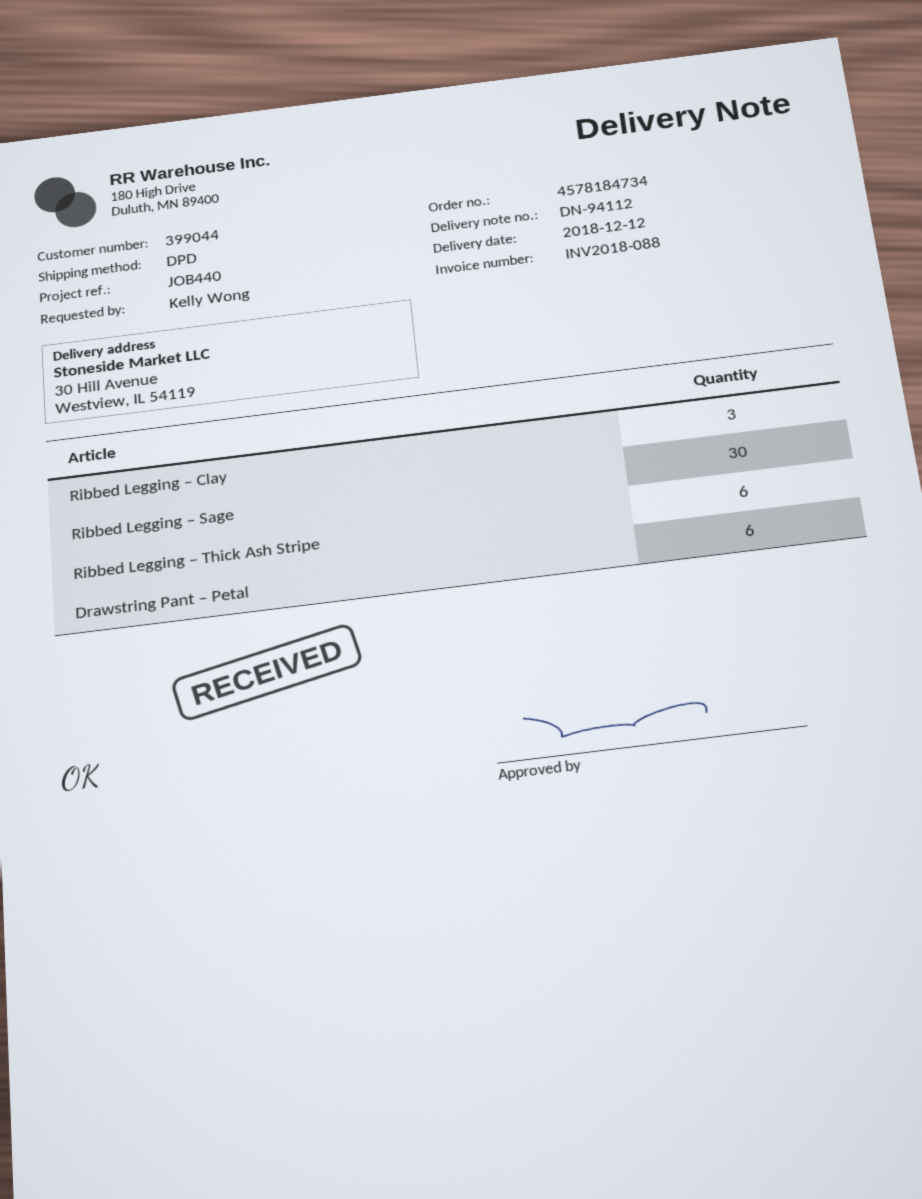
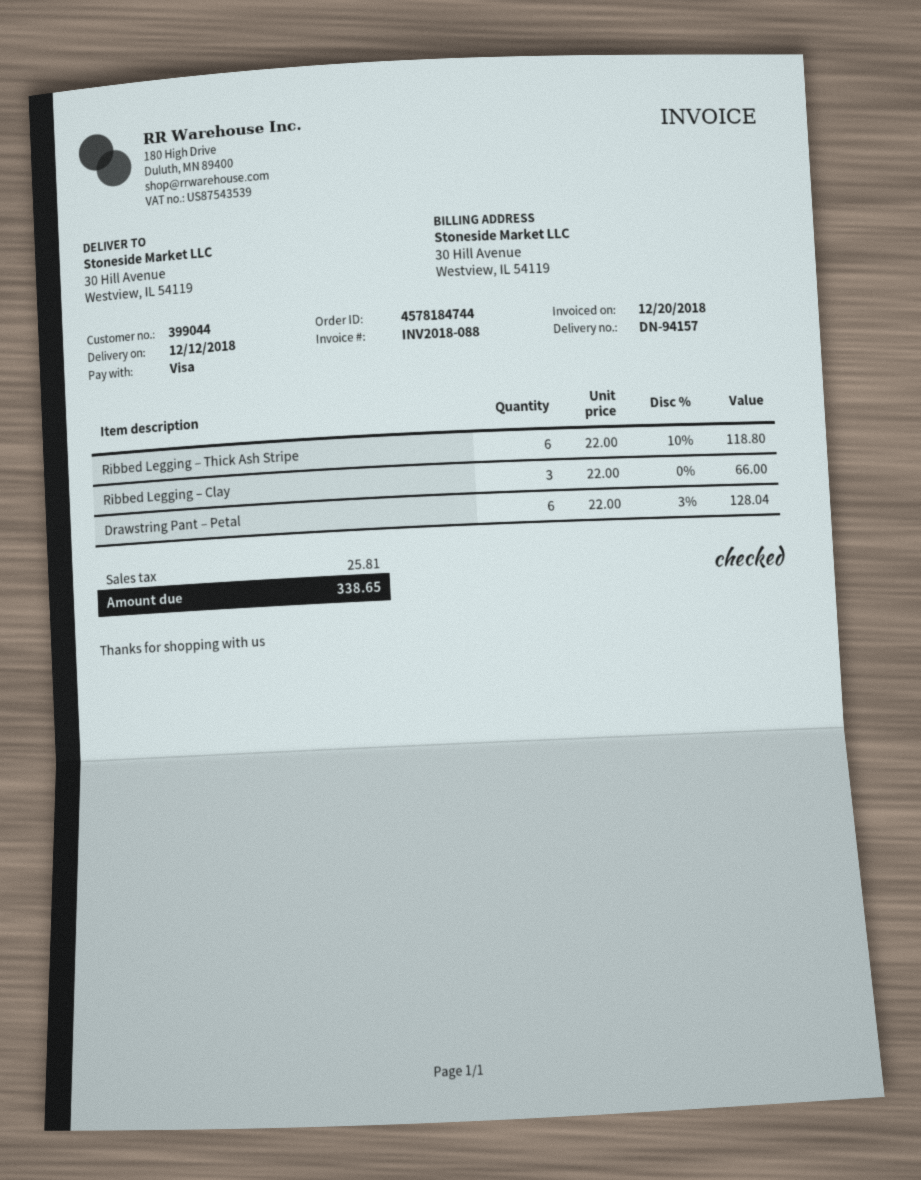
order number: 4578184734 -> 4578184744
delivery note number: DN-94112 -> DN-94157
Ribbed Legging – Sage: 30 -> none

